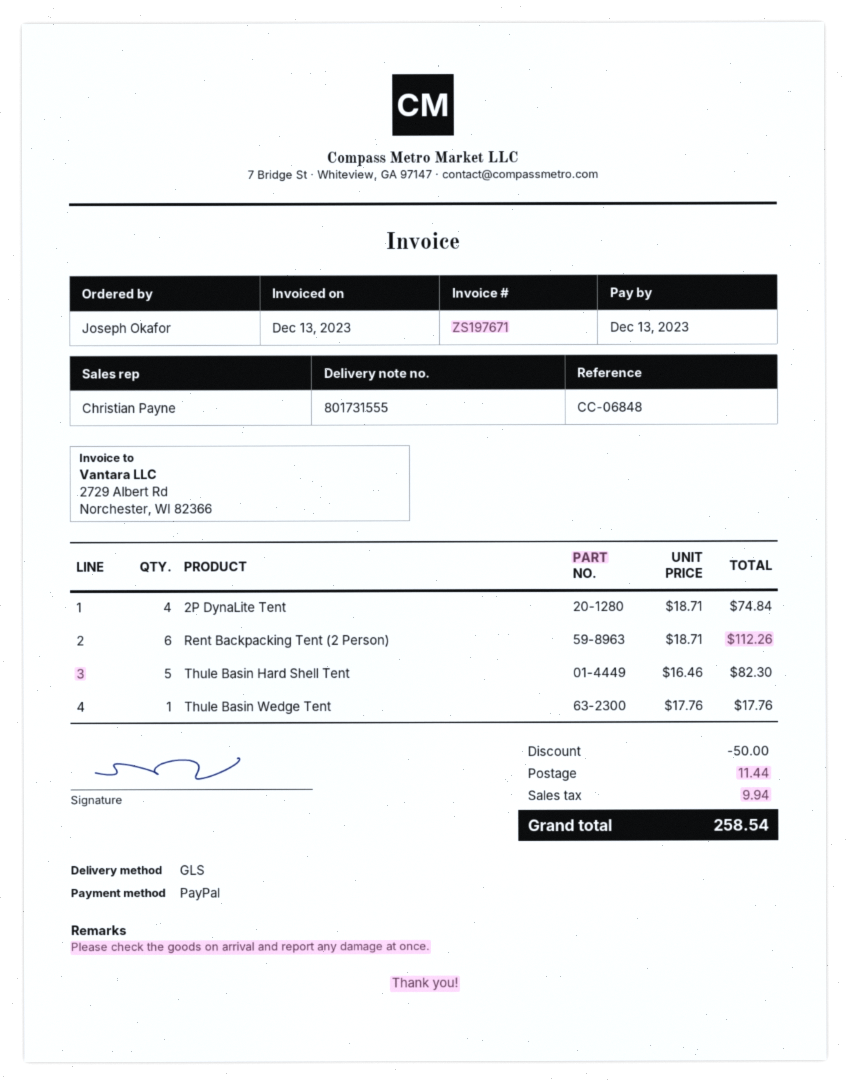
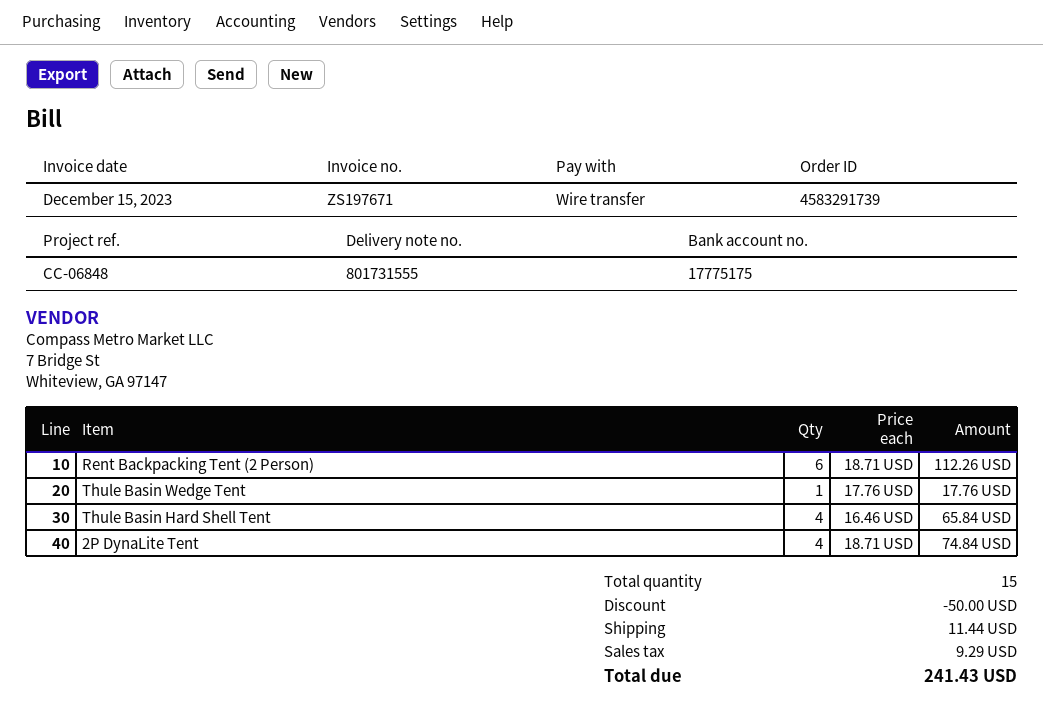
invoice date: 2023-12-13 -> 2023-12-15
payment method: PayPal -> bank transfer
Thule Basin Hard Shell Tent: 5 x 16.46 = 82.30 -> 4 x 16.46 = 65.84
tax: 9.94 -> 9.29
total: 258.54 -> 241.43

